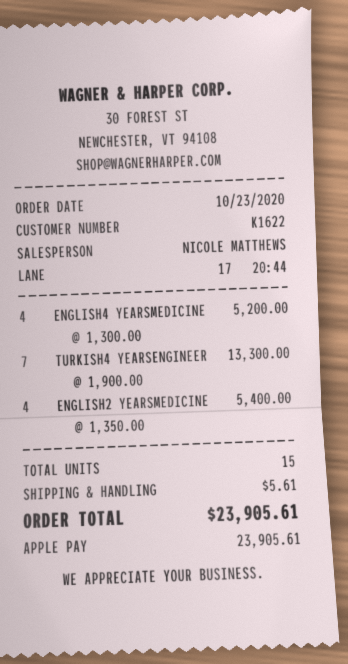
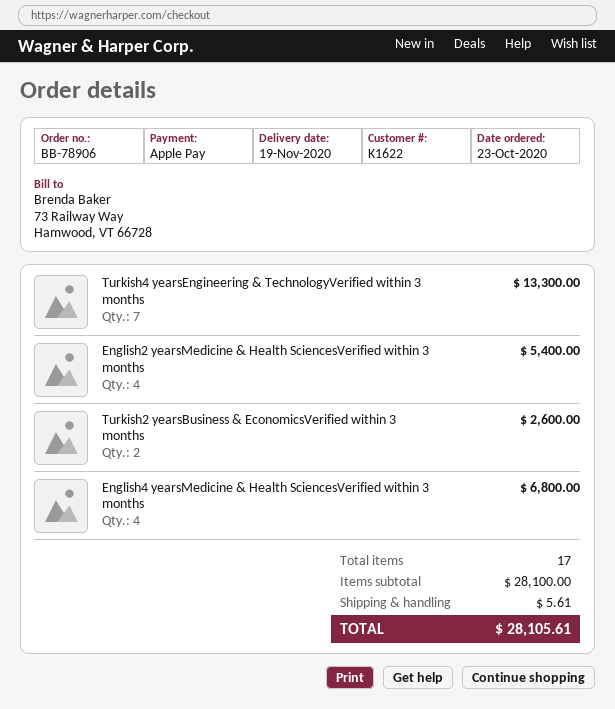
ENGLISH4 YEARSMEDICINE: 4 for 5200.00 -> 4 for 6800.00
Turkish2 yearsBusiness & EconomicsVerified within 3 months: none -> 2 for 2600.00
total quantity: 15 -> 17
total: 23905.61 -> 28105.61

